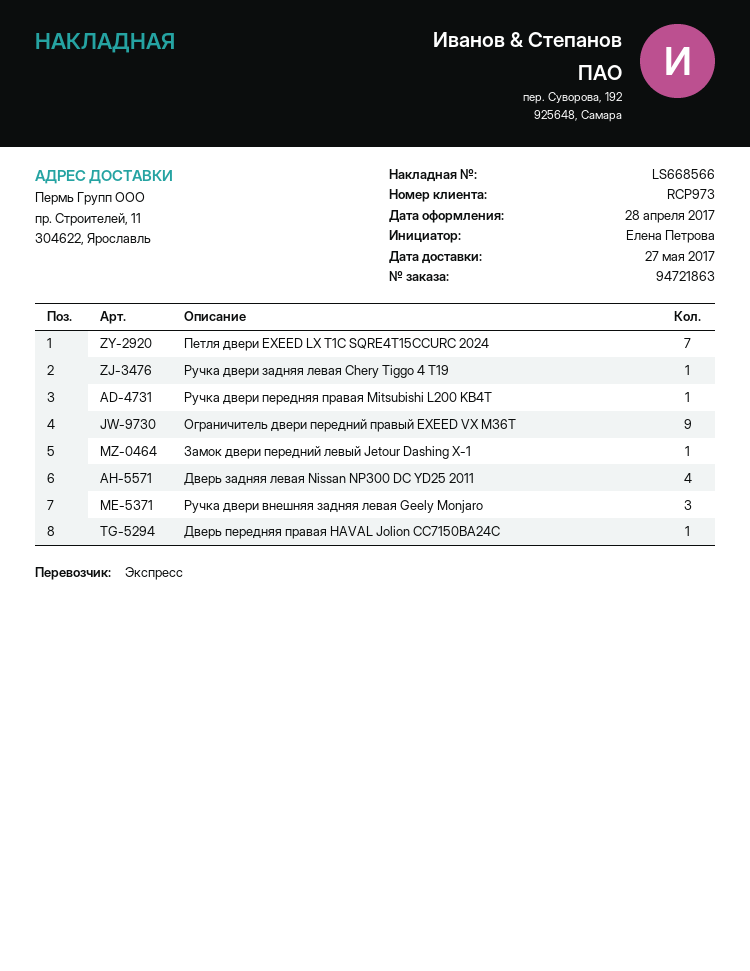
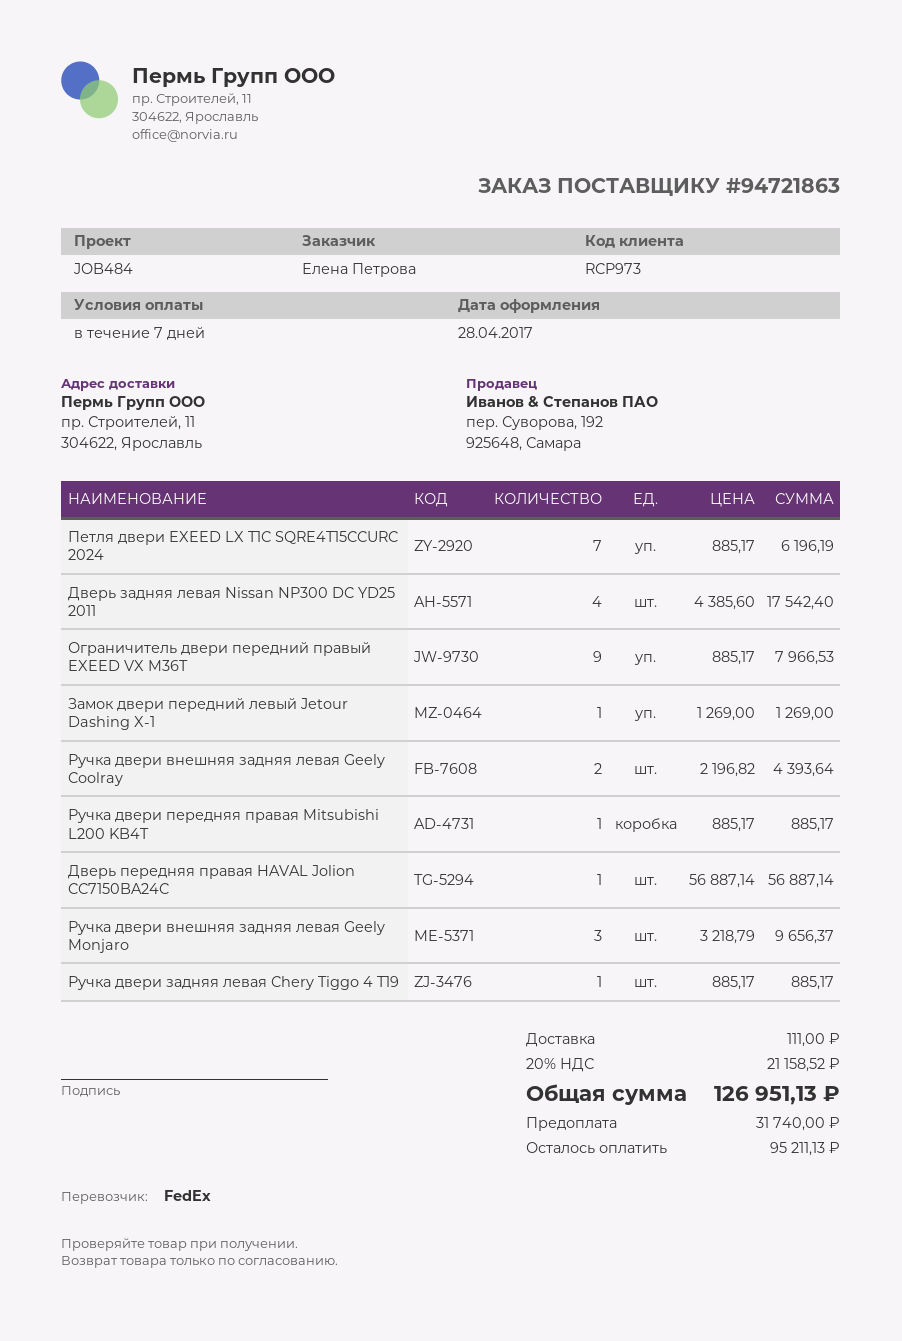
shipping method: express -> FedEx
Ручка двери внешняя задняя левая Geely Coolray: none -> 2

